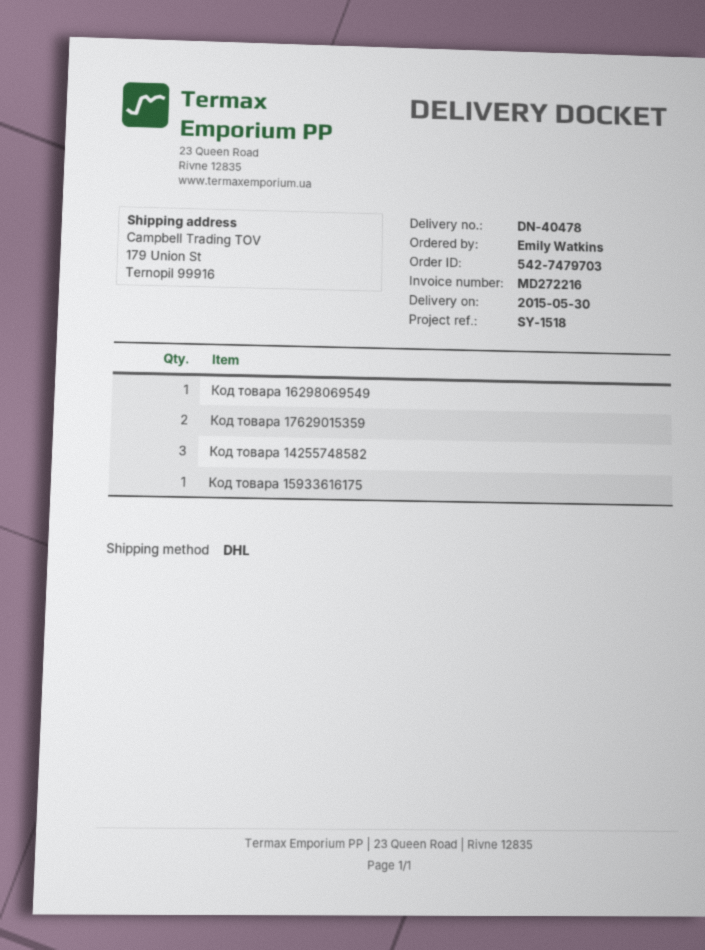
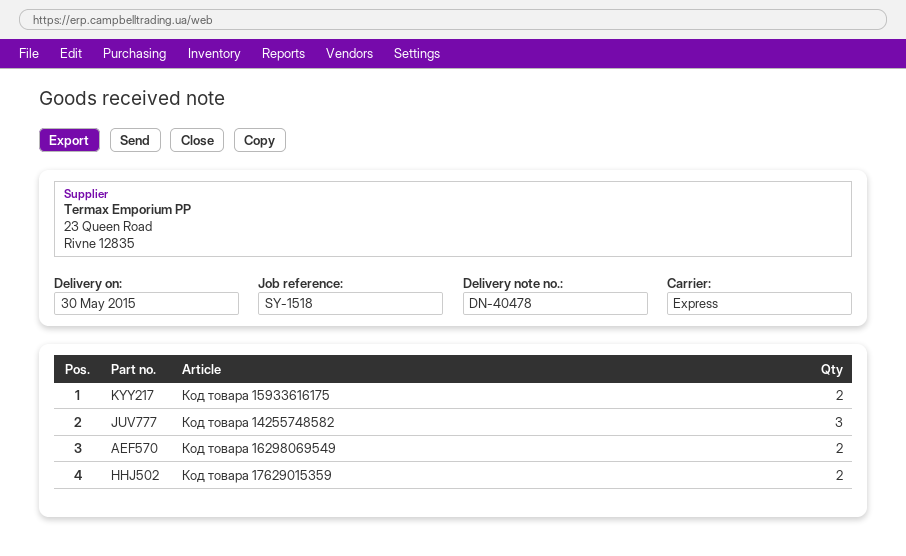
shipping method: DHL -> express
Код товара 16298069549: 1 -> 2
Код товара 15933616175: 1 -> 2

